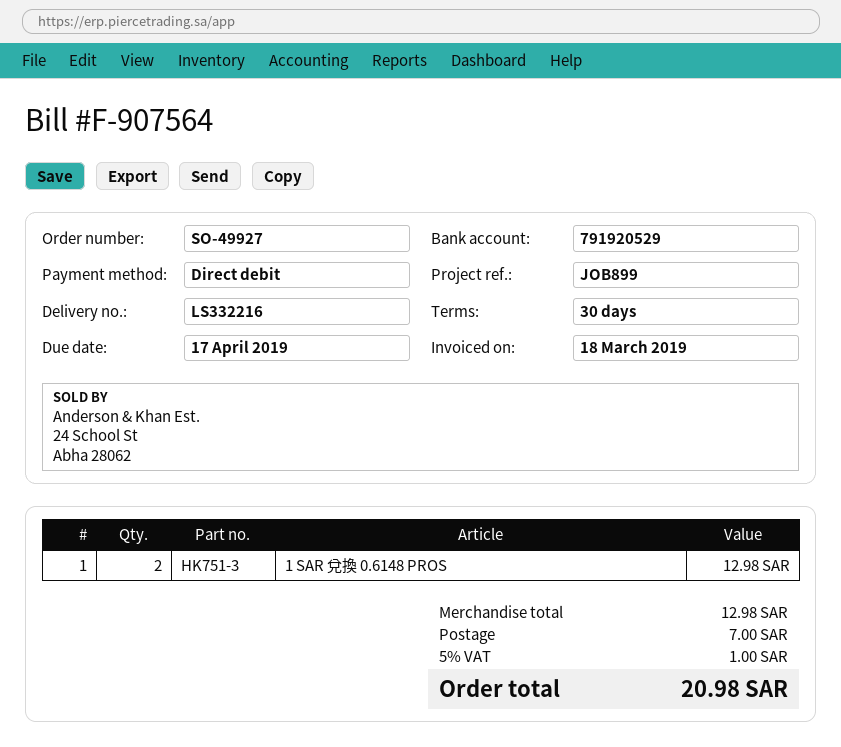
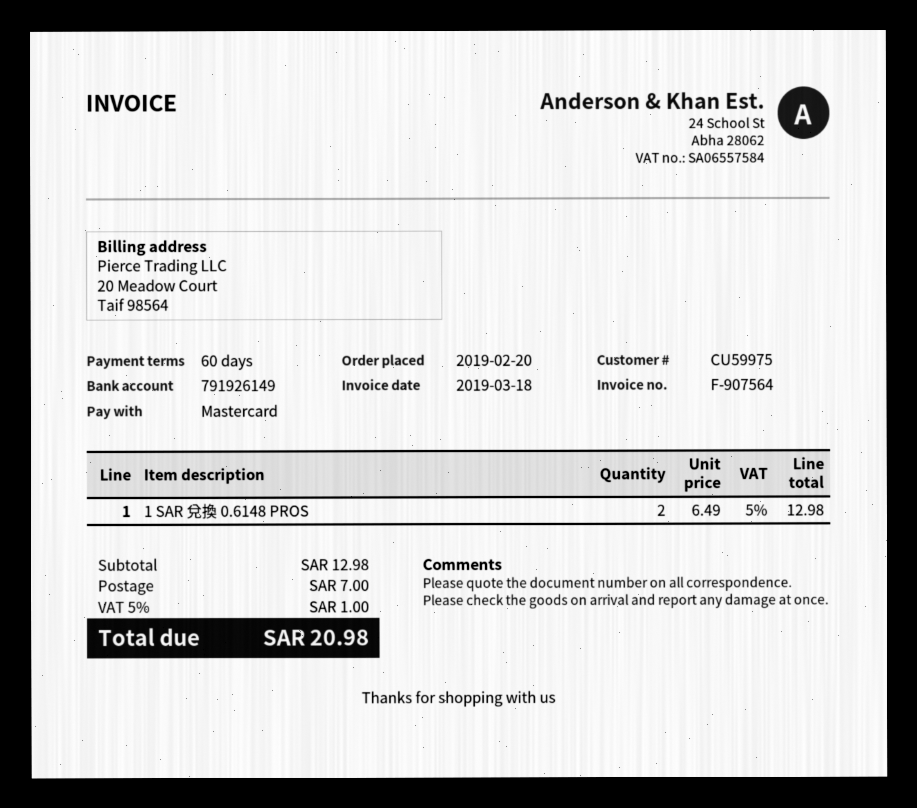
payment terms: 30 days -> 60 days
payment method: direct debit -> Mastercard
bank account: 791920529 -> 791926149

